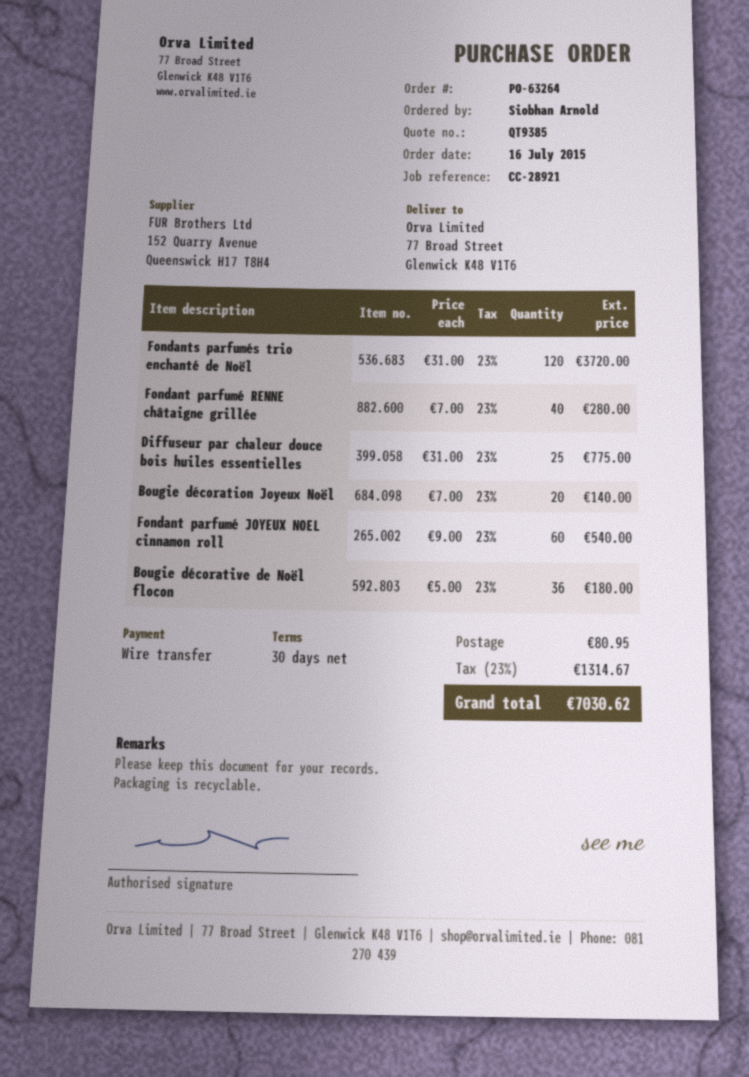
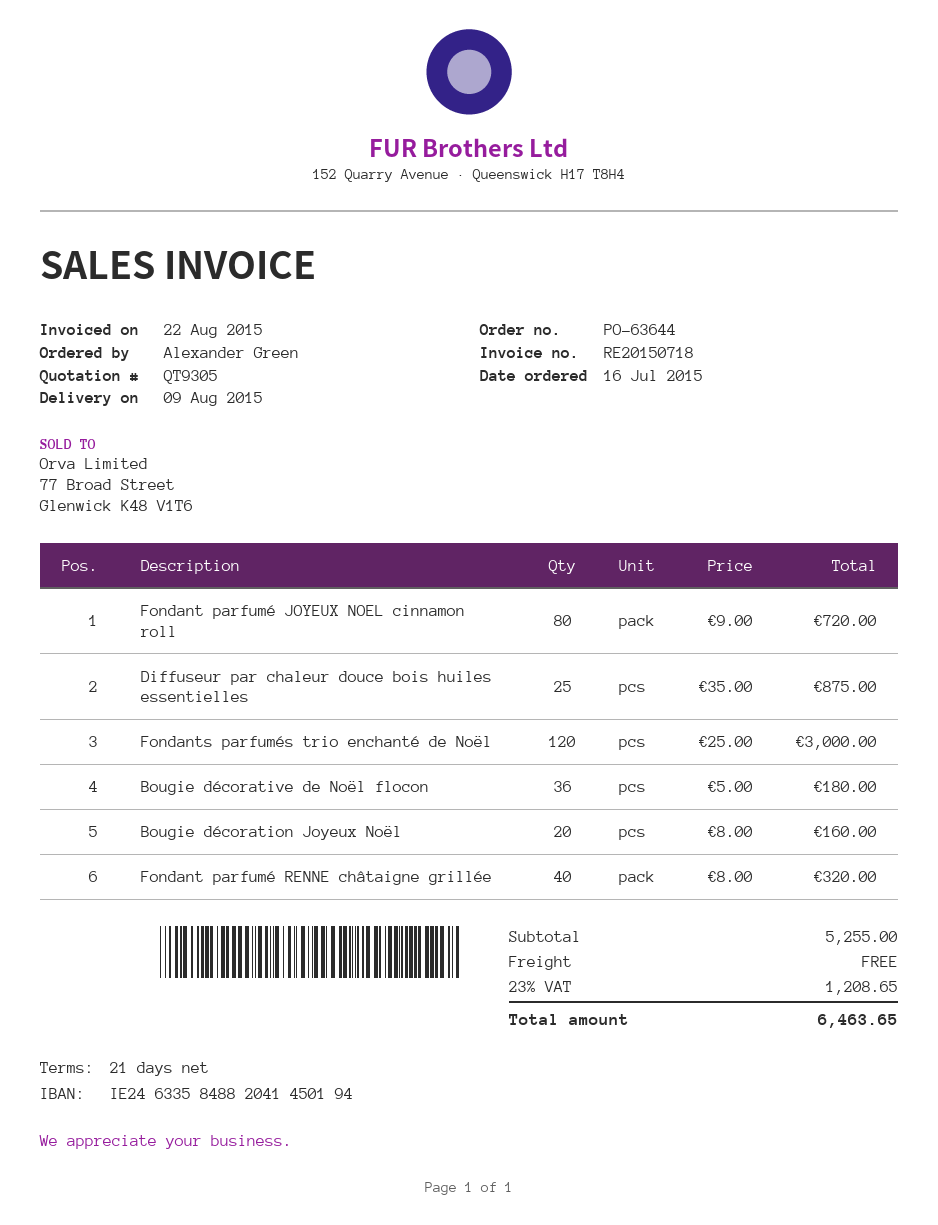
quote number: QT9385 -> QT9305
order number: PO-63264 -> PO-63644
payment terms: 30 days -> 21 days
ordered by: Siobhan Arnold -> Alexander Green
Fondants parfumés trio enchanté de Noël: 120 x 31.00 = 3720.00 -> 120 x 25.00 = 3000.00
Fondant parfumé RENNE châtaigne grillée: 40 x 7.00 = 280.00 -> 40 x 8.00 = 320.00
Diffuseur par chaleur douce bois huiles essentielles: 25 x 31.00 = 775.00 -> 25 x 35.00 = 875.00
Bougie décoration Joyeux Noël: 20 x 7.00 = 140.00 -> 20 x 8.00 = 160.00
Fondant parfumé JOYEUX NOEL cinnamon roll: 60 x 9.00 = 540.00 -> 80 x 9.00 = 720.00
shipping: 80.95 -> 0.00
tax: 23% = 1314.67 -> 23% = 1208.65
total: 7030.62 -> 6463.65

